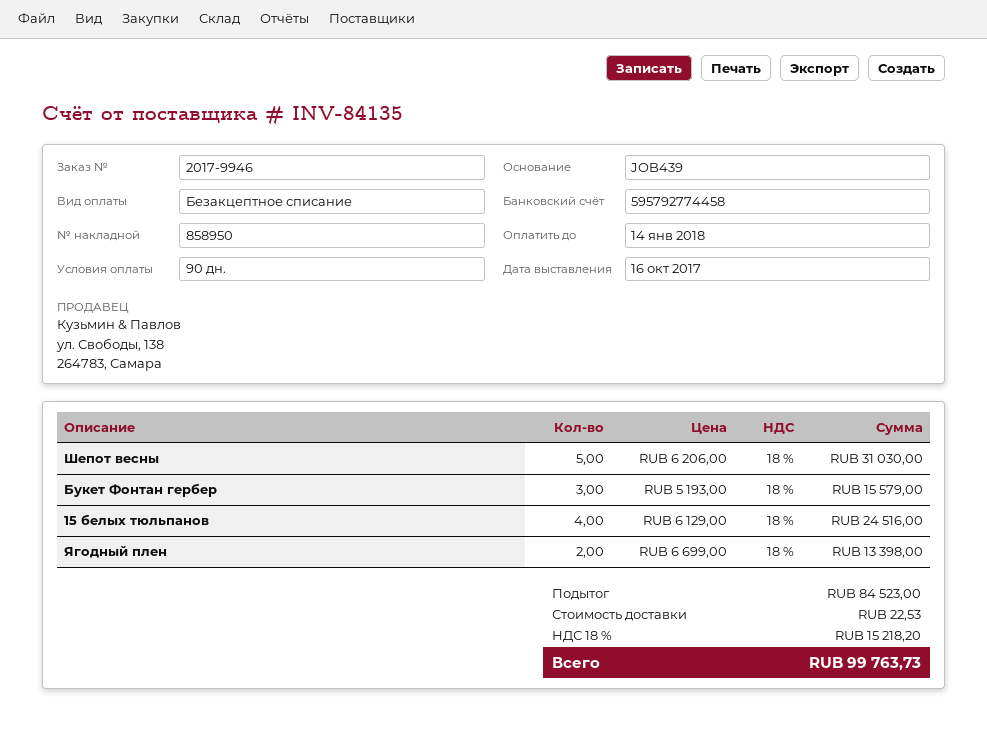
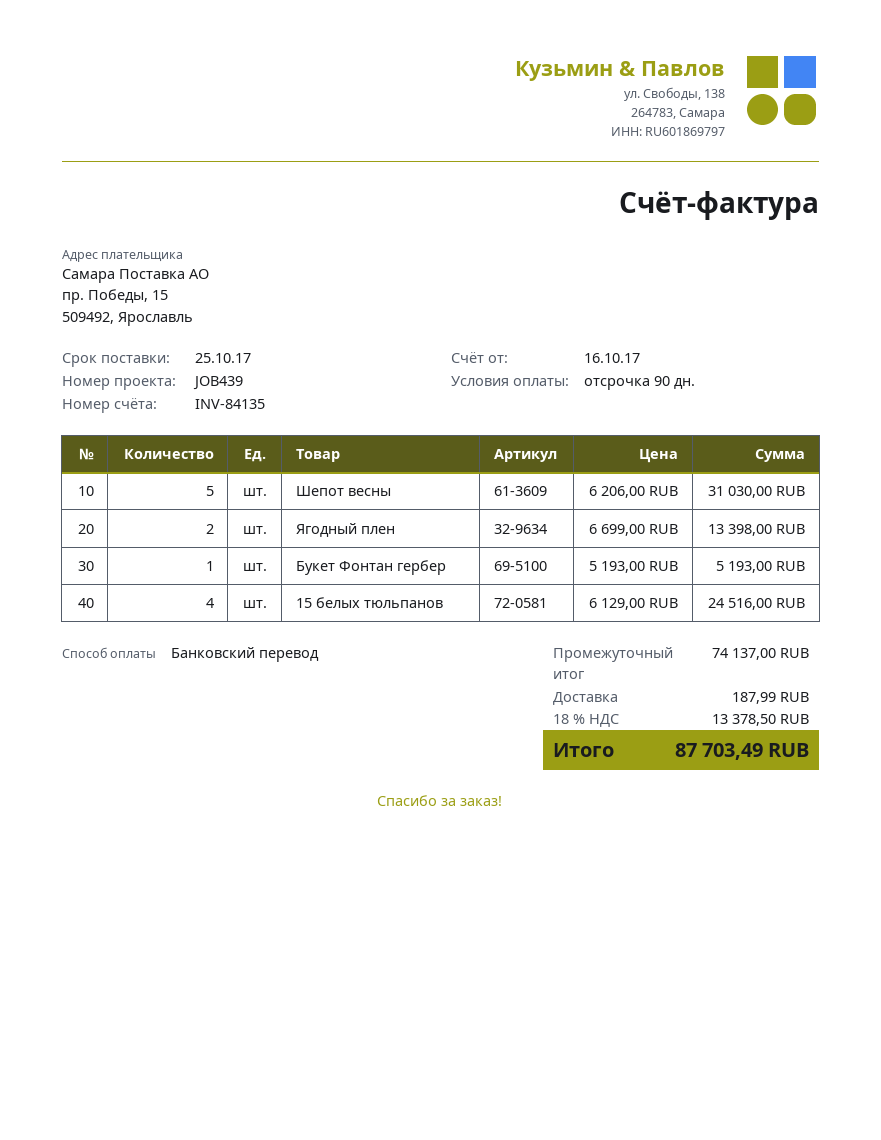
payment method: direct debit -> bank transfer
Букет Фонтан гербер: 3 x 5193.00 = 15579.00 -> 1 x 5193.00 = 5193.00
subtotal: 84523.00 -> 74137.00
shipping: 22.53 -> 187.99
tax: 18% = 15218.20 -> 18% = 13378.50
total: 99763.73 -> 87703.49

